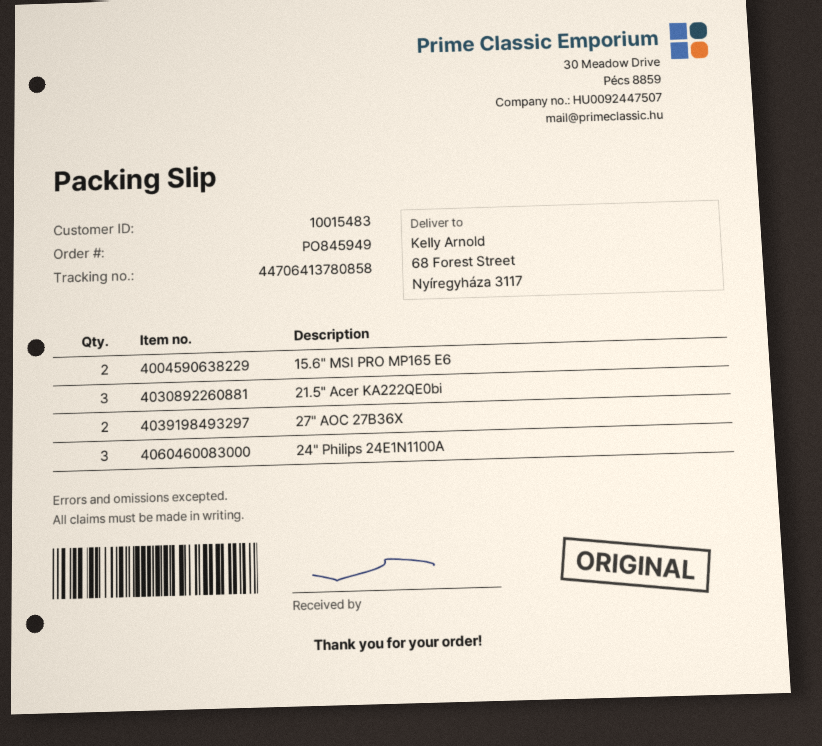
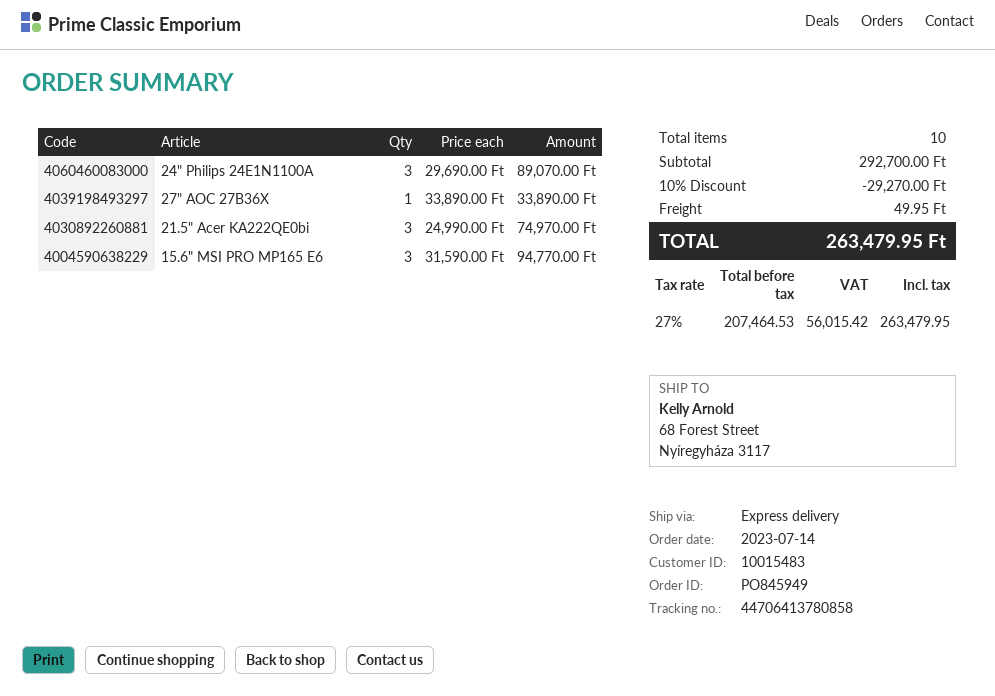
15.6" MSI PRO MP165 E6: 2 -> 3
27" AOC 27B36X: 2 -> 1

